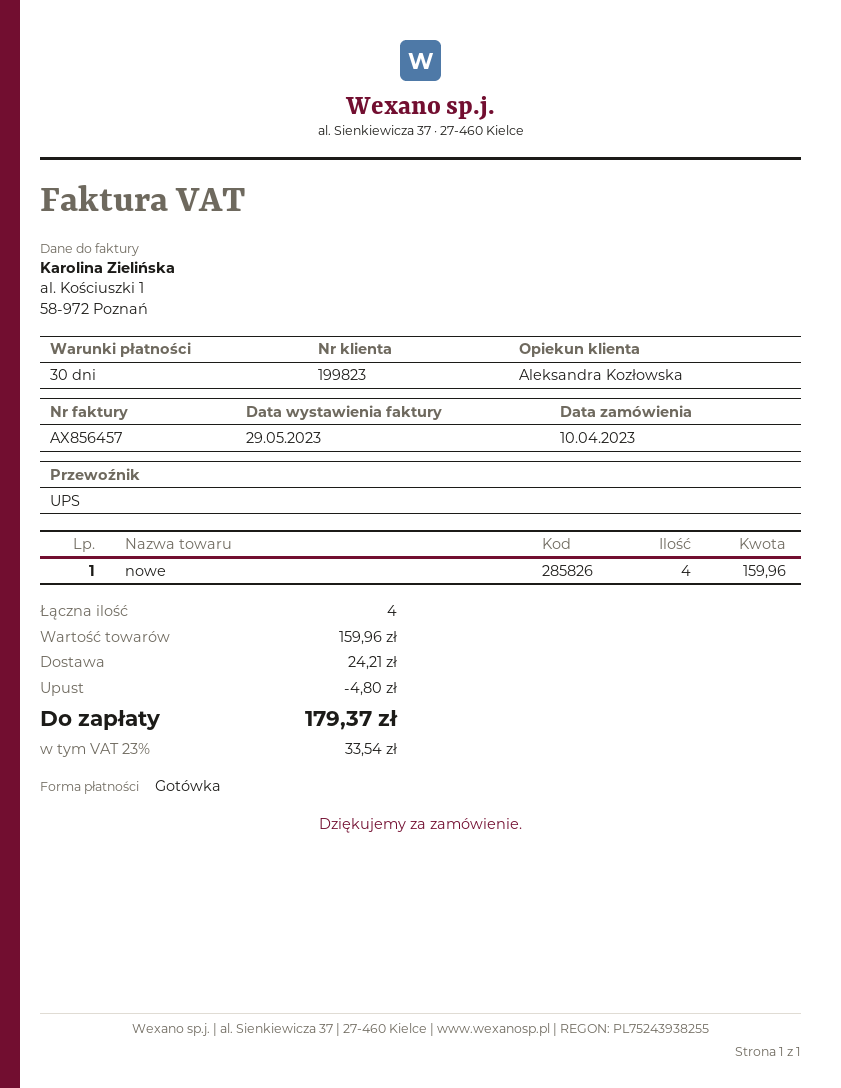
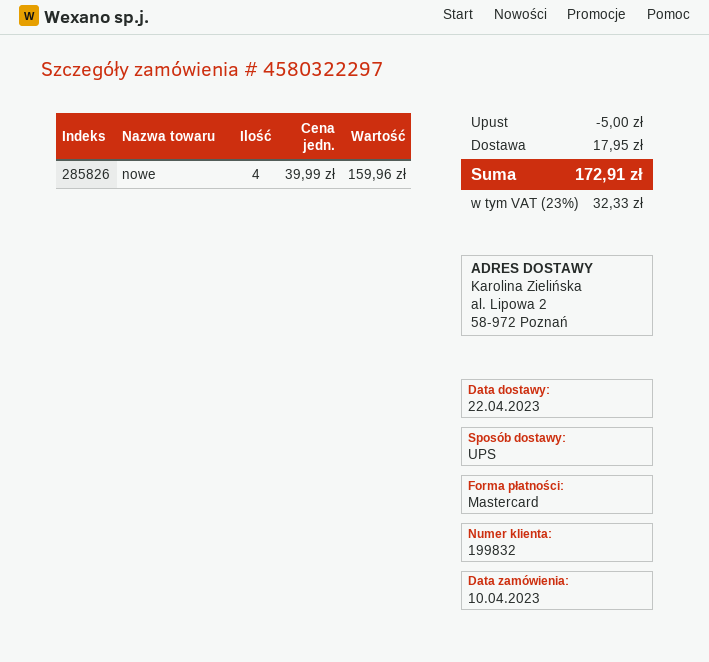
customer number: 199823 -> 199832
payment method: cash -> Mastercard
discount: 4.80 -> 5.00
shipping: 24.21 -> 17.95
tax: 23% = 33.54 -> 23% = 32.33
total: 179.37 -> 172.91

